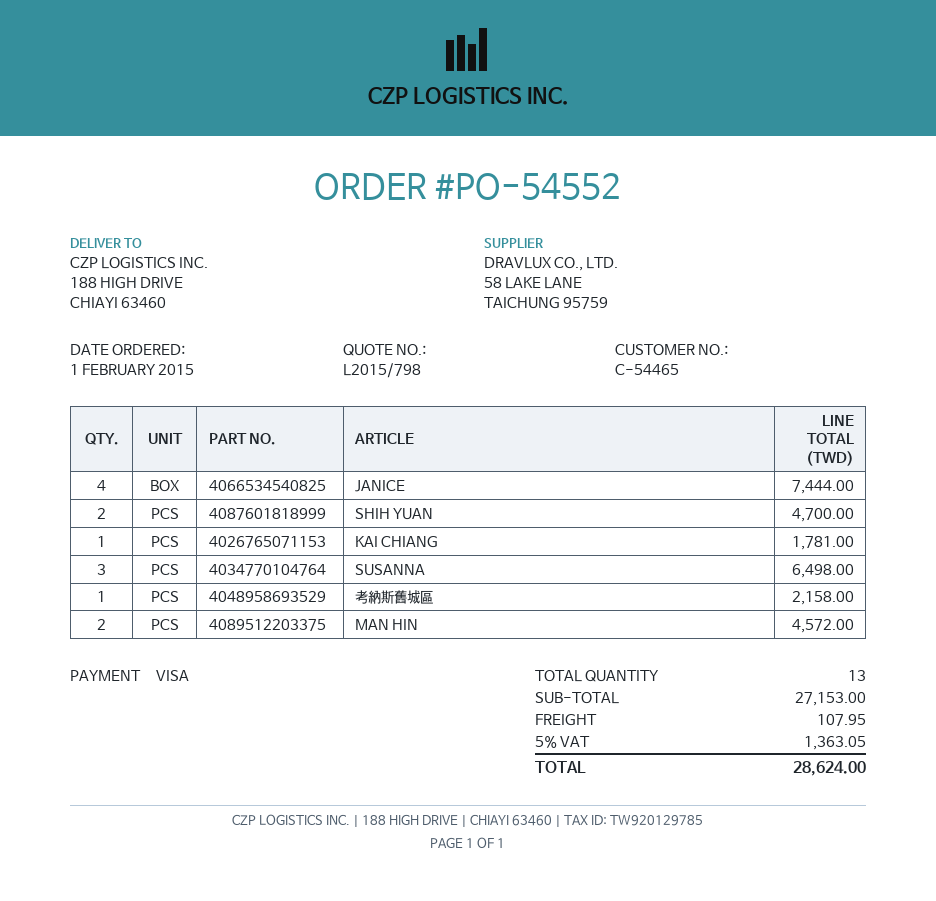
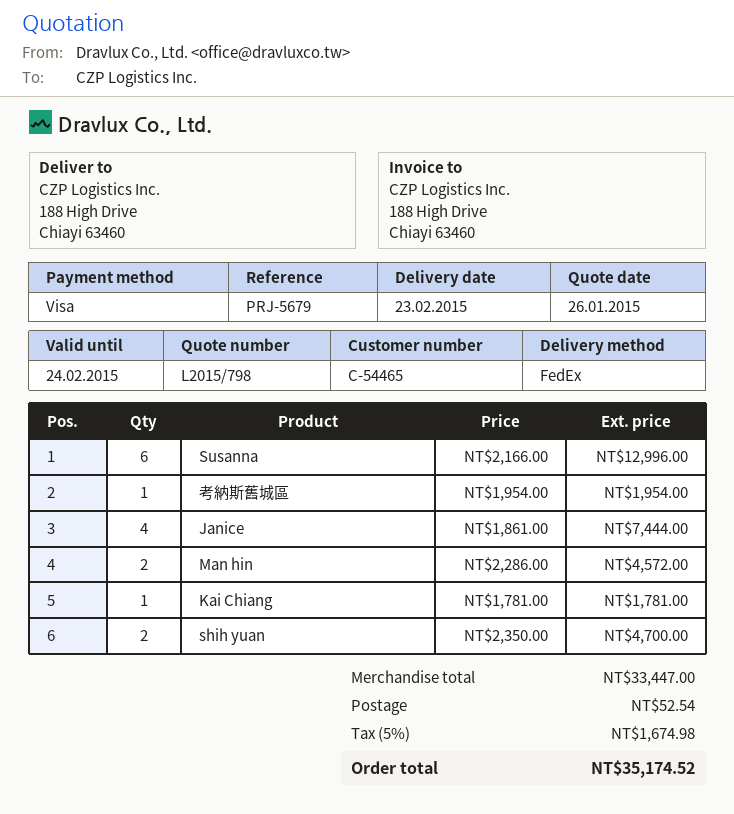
SUSANNA: 3 for 6498.00 -> 6 for 12996.00
考納斯舊城區: 1 for 2158.00 -> 1 for 1954.00
subtotal: 27153.00 -> 33447.00
shipping: 107.95 -> 52.54
tax: 5% = 1363.05 -> 5% = 1674.98
total: 28624.00 -> 35174.52

